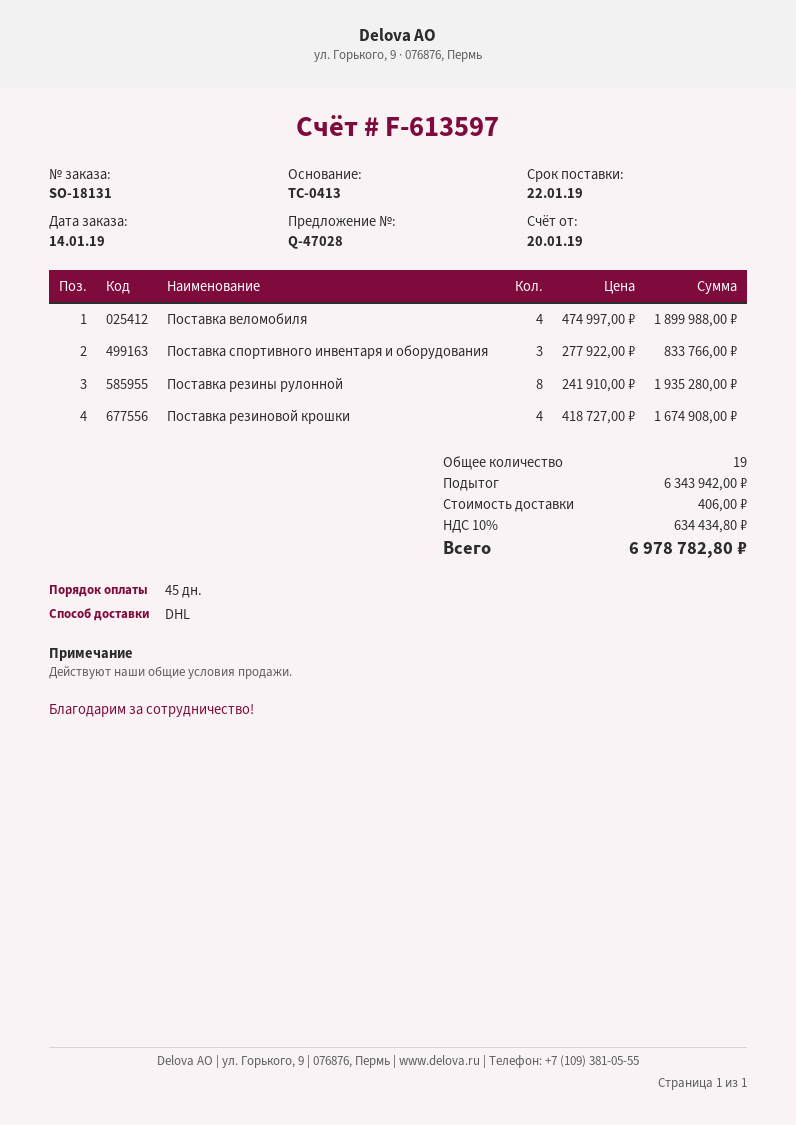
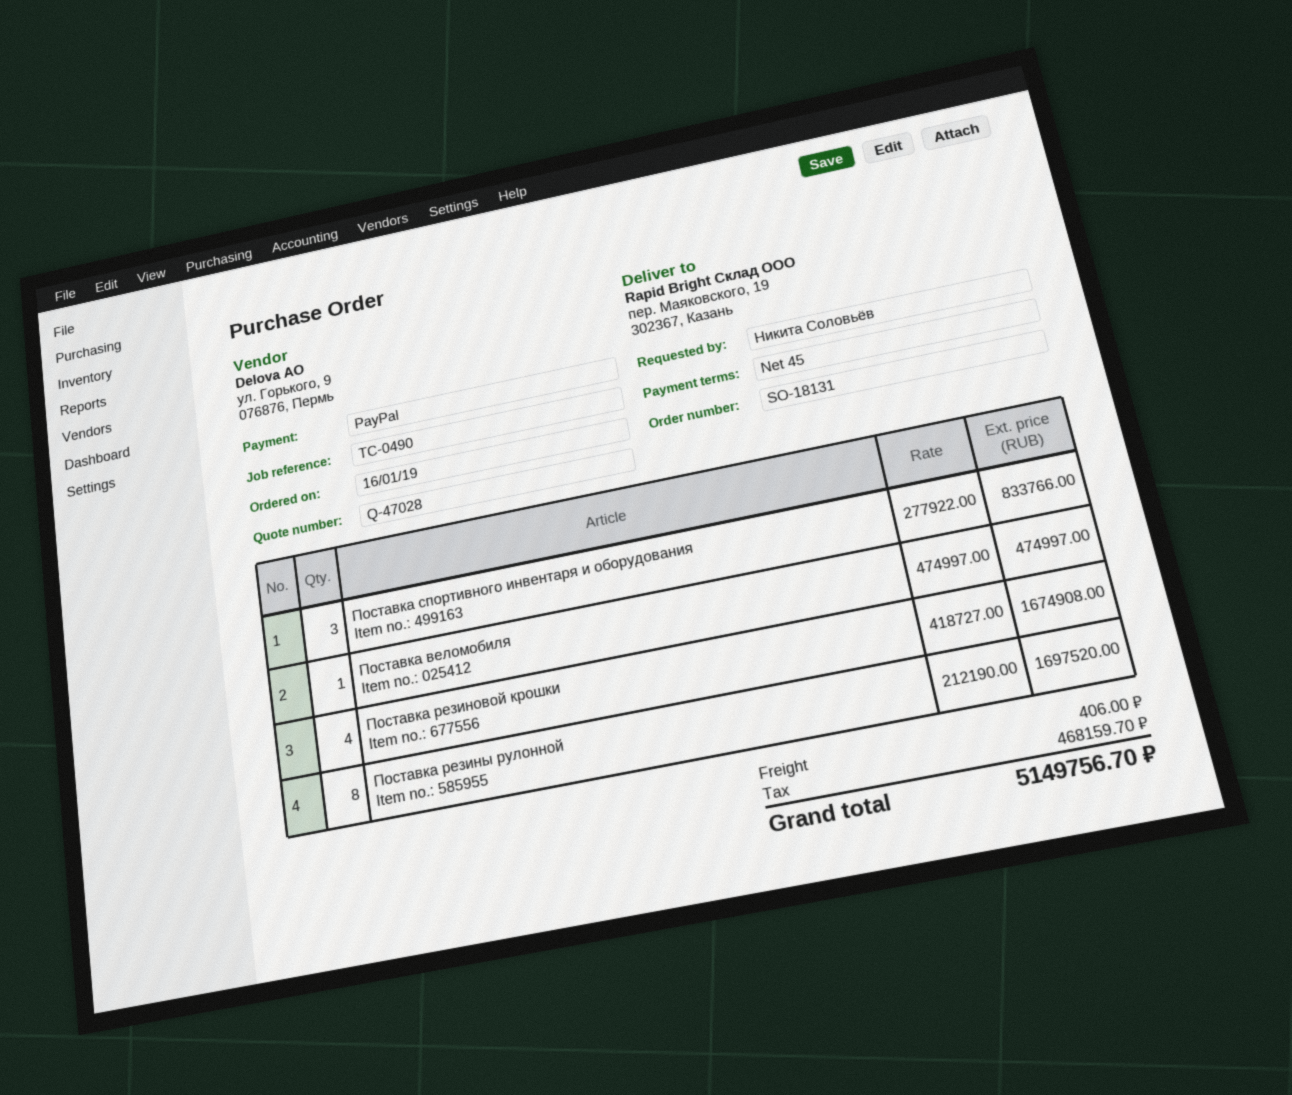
order date: 2019-01-14 -> 2019-01-16
reference: TC-0413 -> TC-0490
Поставка веломобиля: 4 x 474997.00 = 1899988.00 -> 1 x 474997.00 = 474997.00
Поставка резины рулонной: 8 x 241910.00 = 1935280.00 -> 8 x 212190.00 = 1697520.00
tax: 634434.80 -> 468159.70
total: 6978782.80 -> 5149756.70

